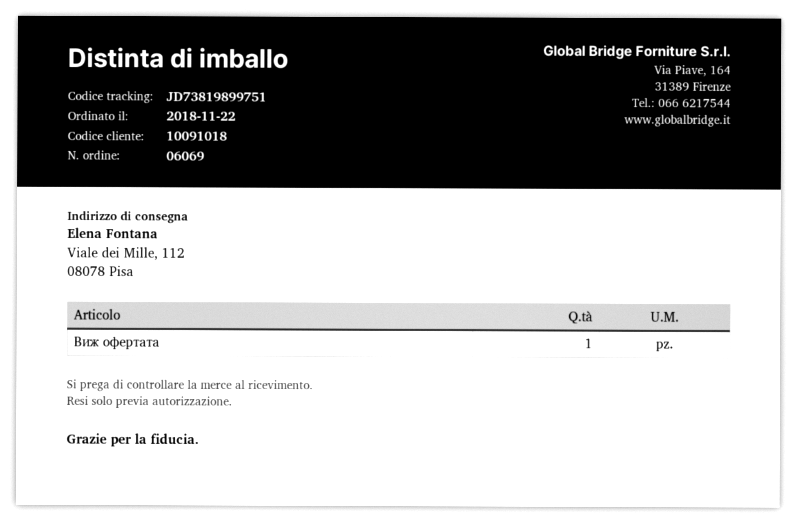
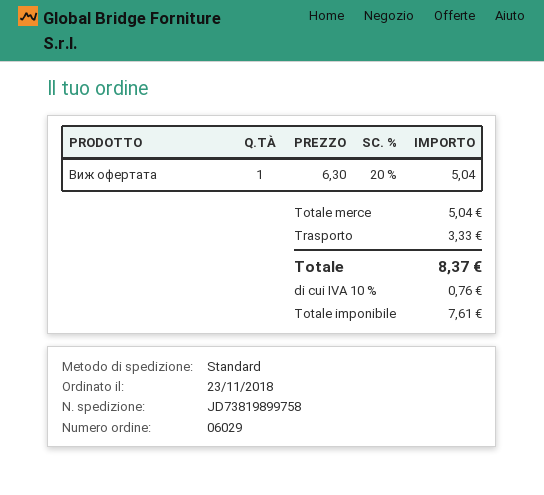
order number: 06069 -> 06029
order date: 2018-11-22 -> 2018-11-23
tracking number: JD73819899751 -> JD73819899758

